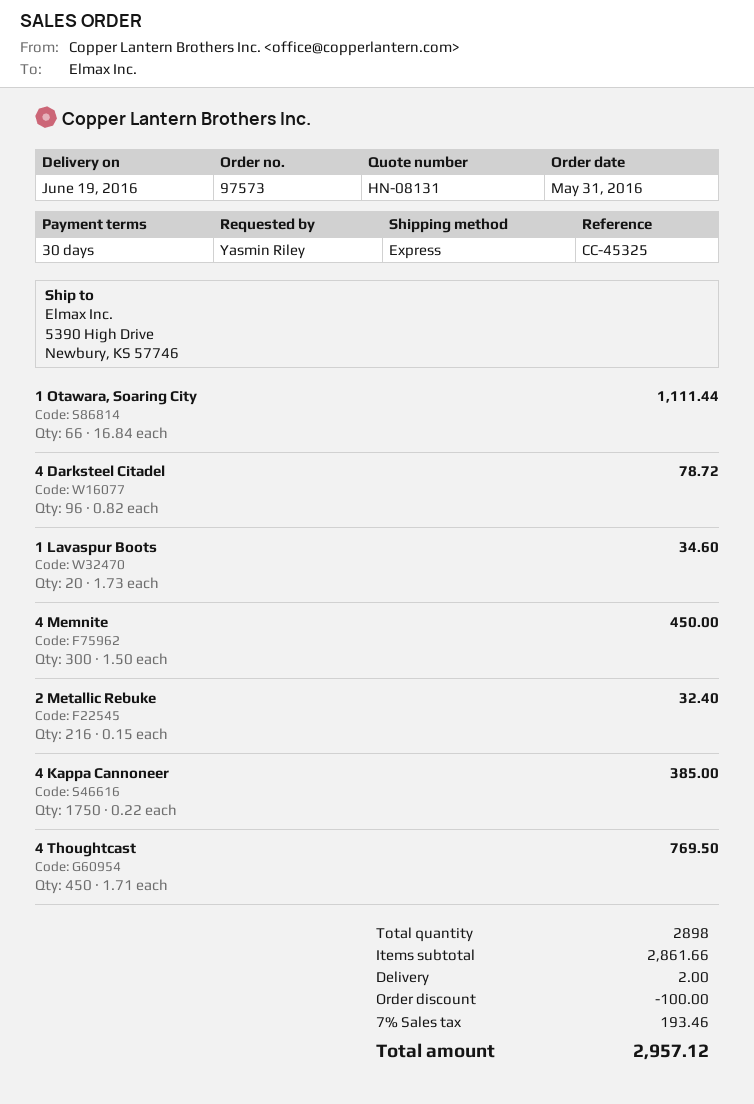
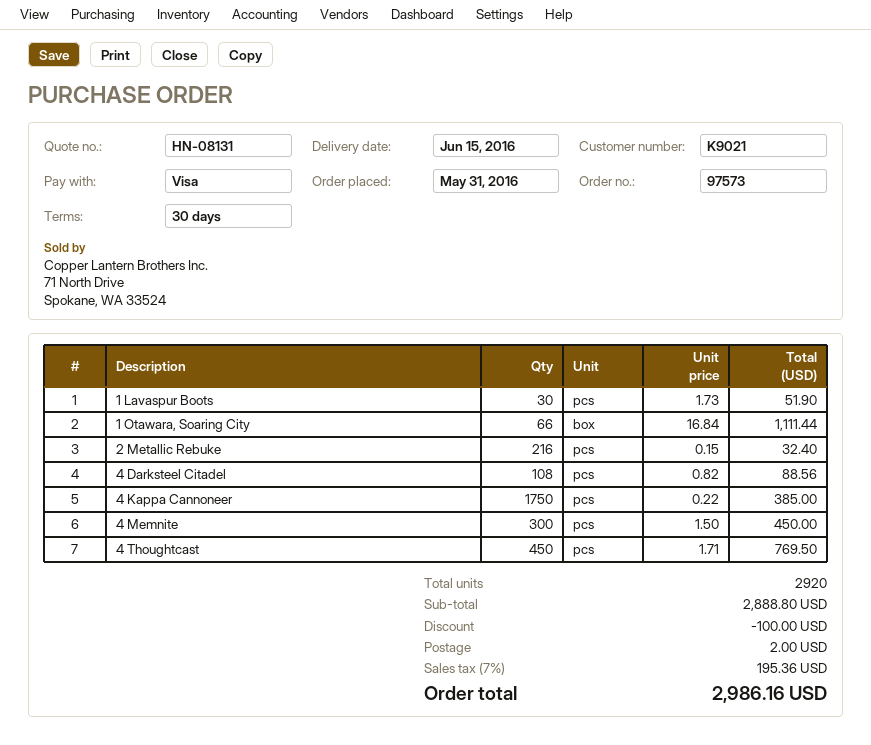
delivery date: 2016-06-19 -> 2016-06-15
4 Darksteel Citadel: 96 x 0.82 = 78.72 -> 108 x 0.82 = 88.56
1 Lavaspur Boots: 20 x 1.73 = 34.60 -> 30 x 1.73 = 51.90
total quantity: 2898 -> 2920
subtotal: 2861.66 -> 2888.80
tax: 7% = 193.46 -> 7% = 195.36
total: 2957.12 -> 2986.16

